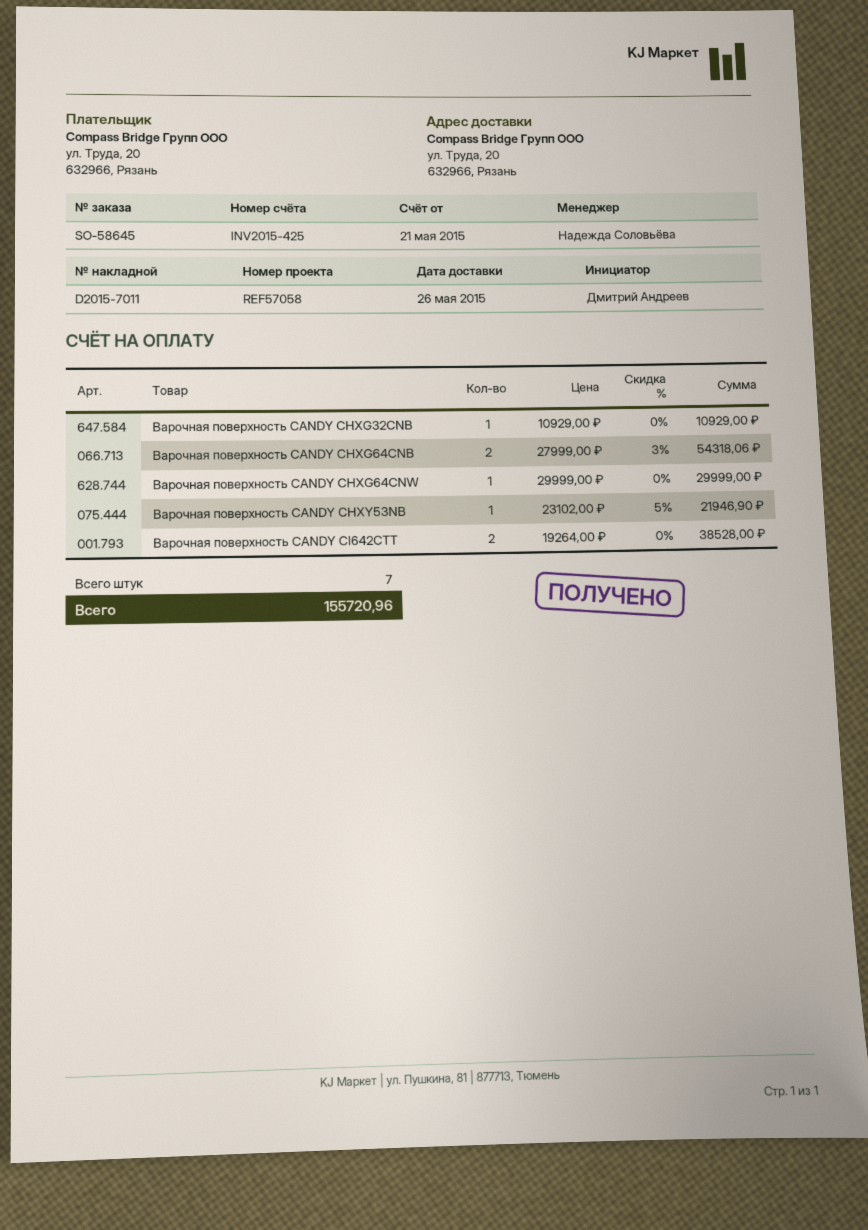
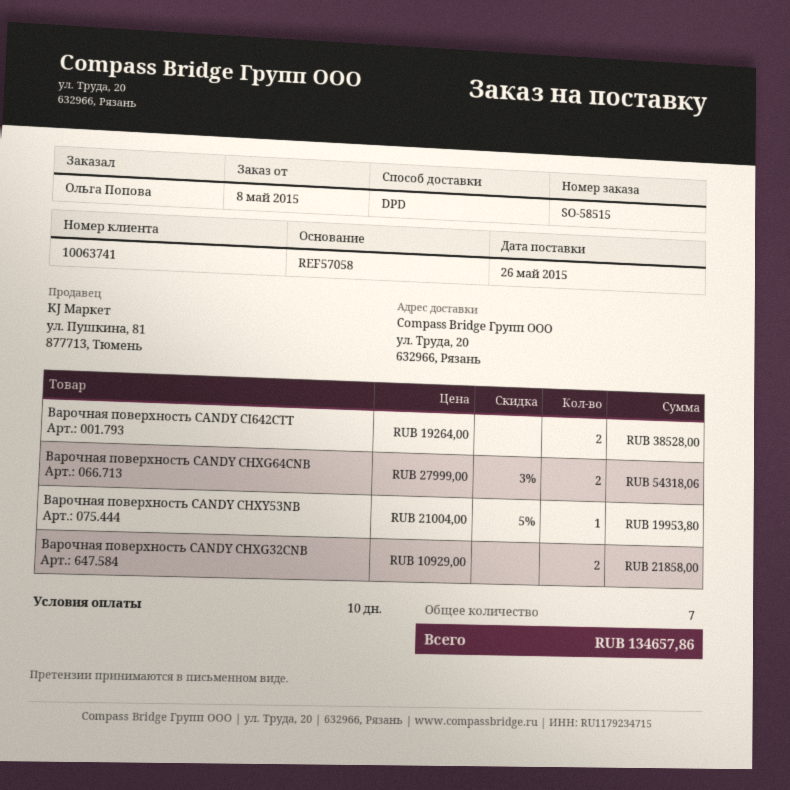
order number: SO-58645 -> SO-58515
ordered by: Дмитрий Андреев -> Ольга Попова
Варочная поверхность CANDY CHXG32CNB: 1 x 10929.00 = 10929.00 -> 2 x 10929.00 = 21858.00
Варочная поверхность CANDY CHXG64CNW: 1 x 29999.00 = 29999.00 -> none
Варочная поверхность CANDY CHXY53NB: 1 x 23102.00 - 5% = 21946.90 -> 1 x 21004.00 - 5% = 19953.80
total: 155720.96 -> 134657.86

